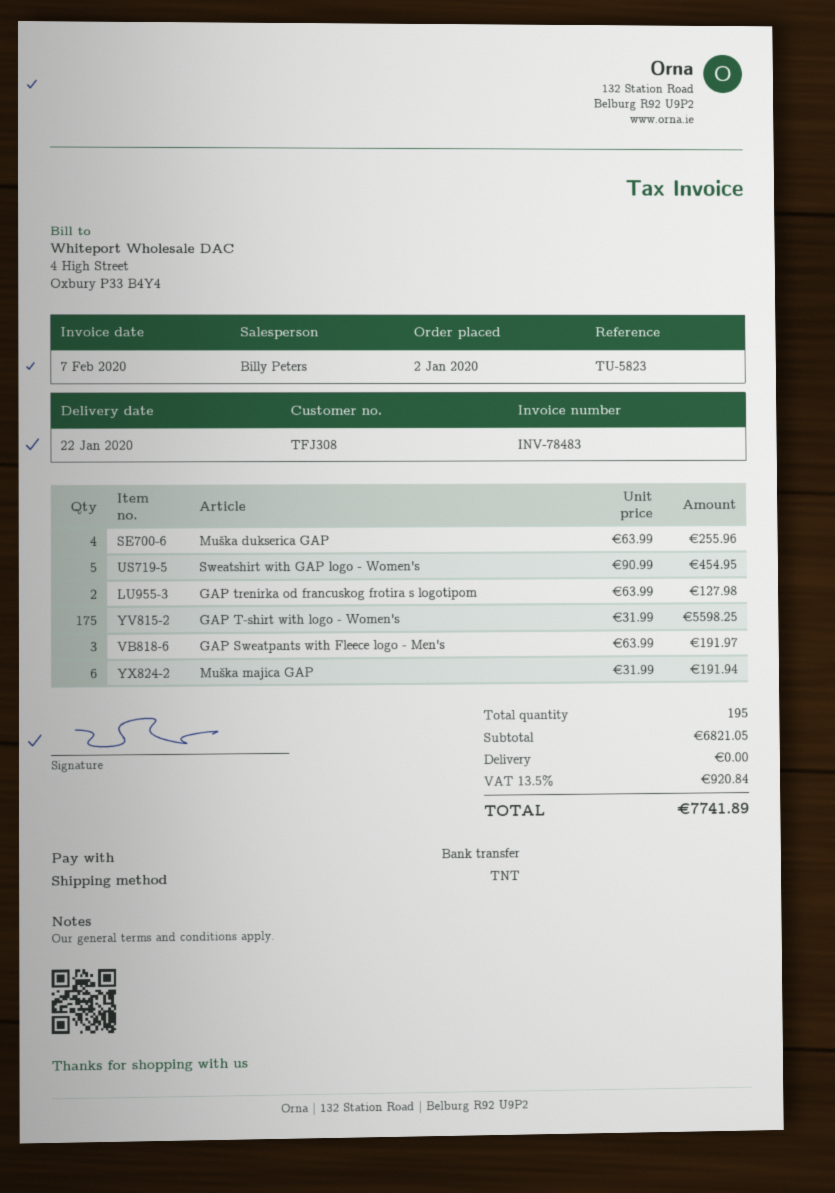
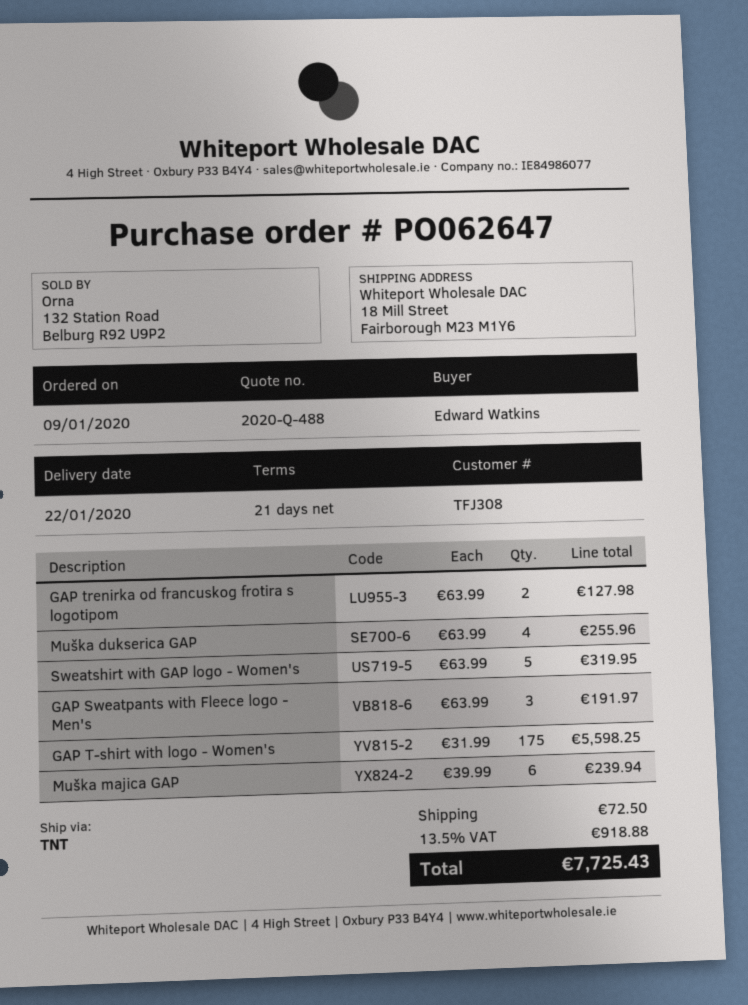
order date: 2020-01-02 -> 2020-01-09
Sweatshirt with GAP logo - Women's: 5 x 90.99 = 454.95 -> 5 x 63.99 = 319.95
Muška majica GAP: 6 x 31.99 = 191.94 -> 6 x 39.99 = 239.94
shipping: 0.00 -> 72.50
tax: 13.5% = 920.84 -> 13.5% = 918.88
total: 7741.89 -> 7725.43

